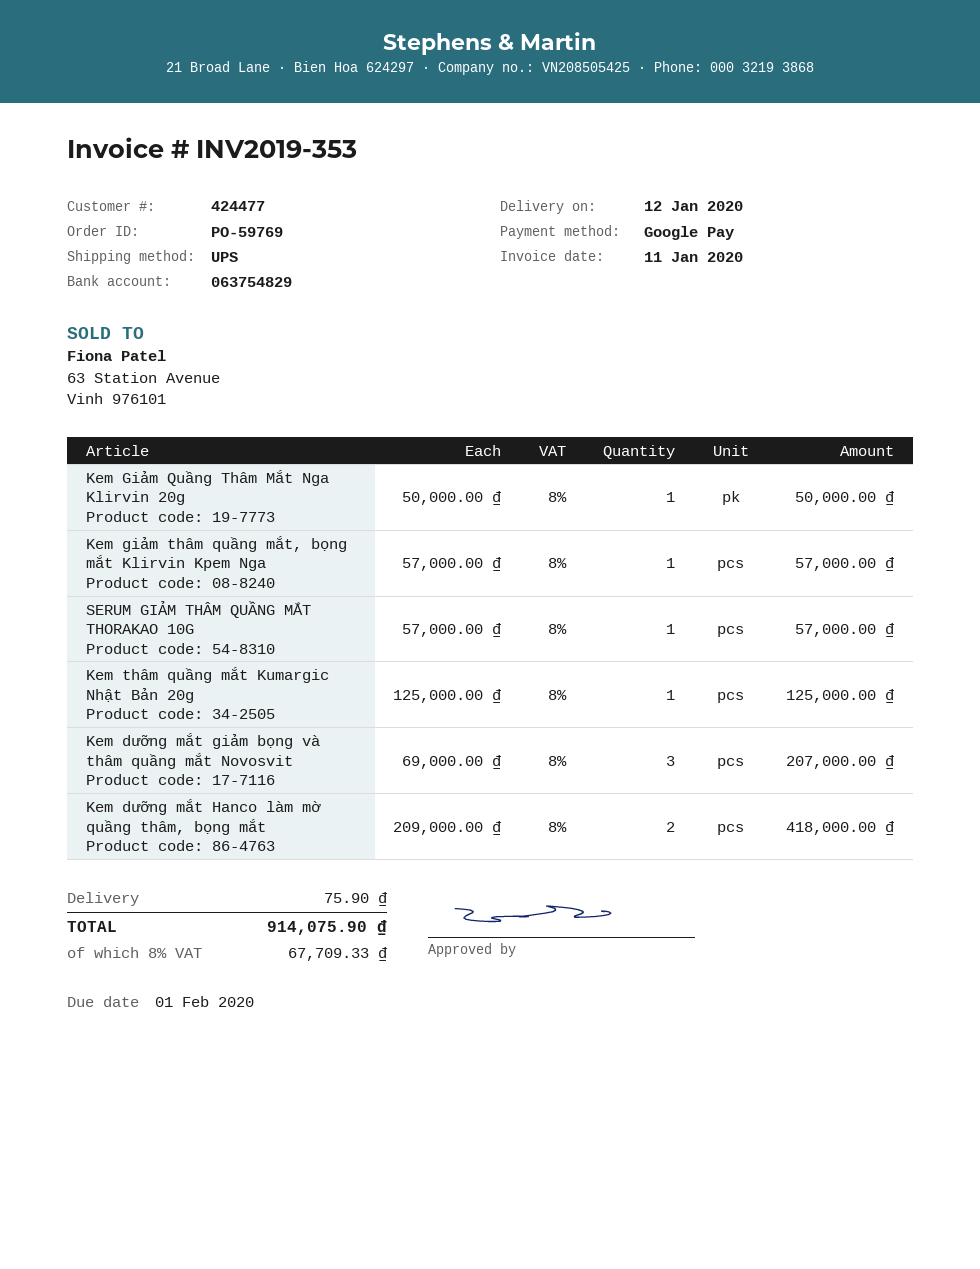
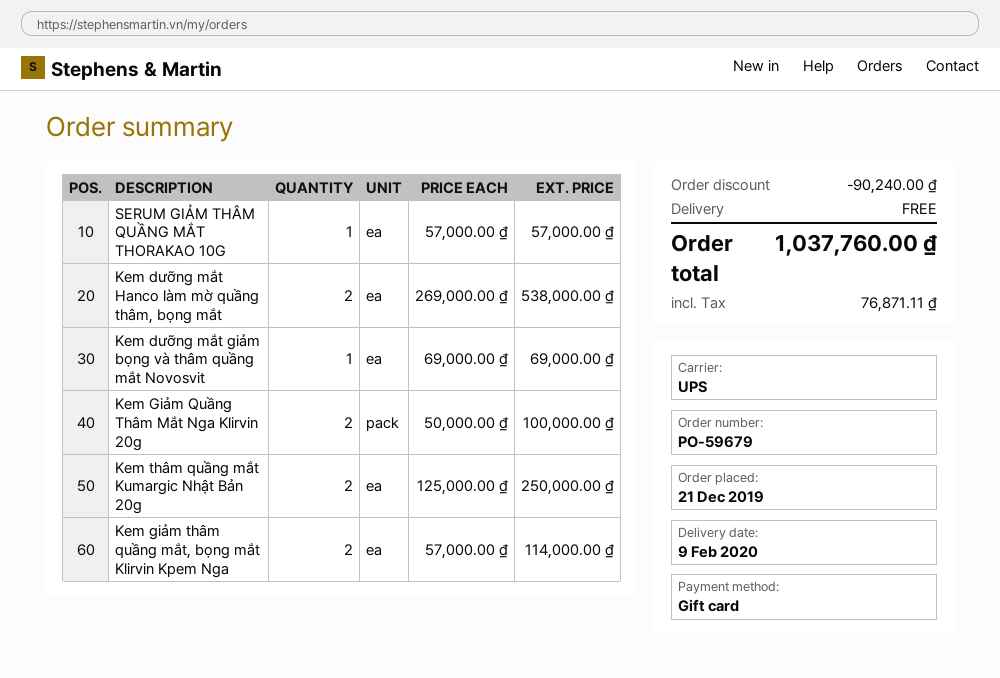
order number: PO-59769 -> PO-59679
delivery date: 2020-01-12 -> 2020-02-09
payment method: Google Pay -> gift card
Kem Giảm Quầng Thâm Mắt Nga Klirvin 20g: 1 x 50000.00 = 50000.00 -> 2 x 50000.00 = 100000.00
Kem giảm thâm quầng mắt, bọng mắt Klirvin Kpem Nga: 1 x 57000.00 = 57000.00 -> 2 x 57000.00 = 114000.00
Kem thâm quầng mắt Kumargic Nhật Bản 20g: 1 x 125000.00 = 125000.00 -> 2 x 125000.00 = 250000.00
Kem dưỡng mắt giảm bọng và thâm quầng mắt Novosvit: 3 x 69000.00 = 207000.00 -> 1 x 69000.00 = 69000.00
Kem dưỡng mắt Hanco làm mờ quầng thâm, bọng mắt: 2 x 209000.00 = 418000.00 -> 2 x 269000.00 = 538000.00
discount: none -> 90240.00
shipping: 75.90 -> 0.00
tax: 67709.33 -> 76871.11
total: 914075.90 -> 1037760.00

